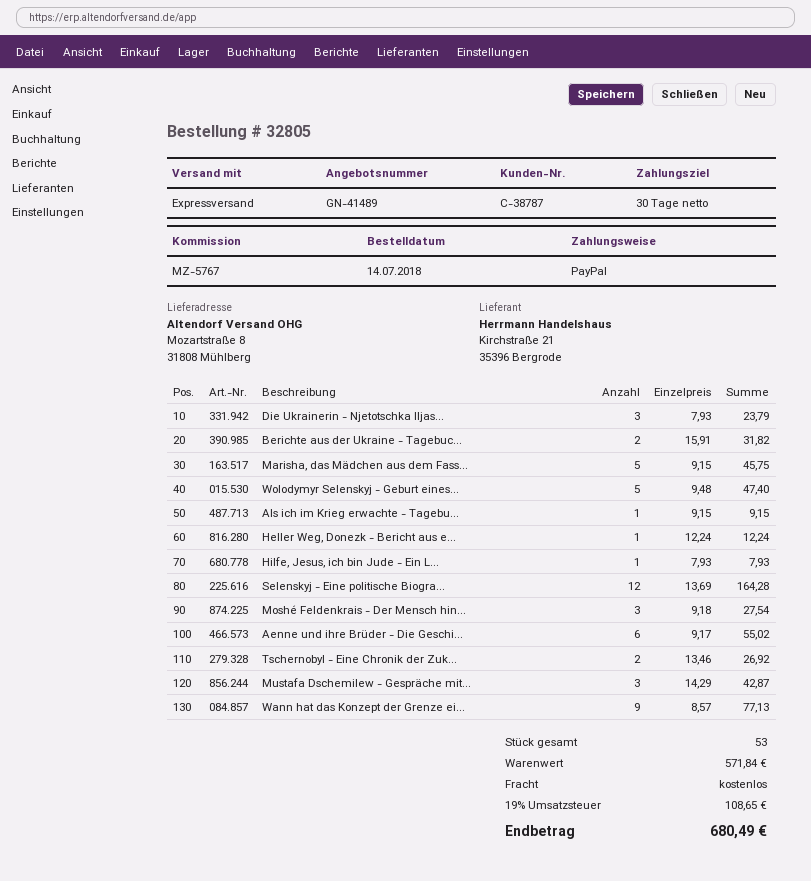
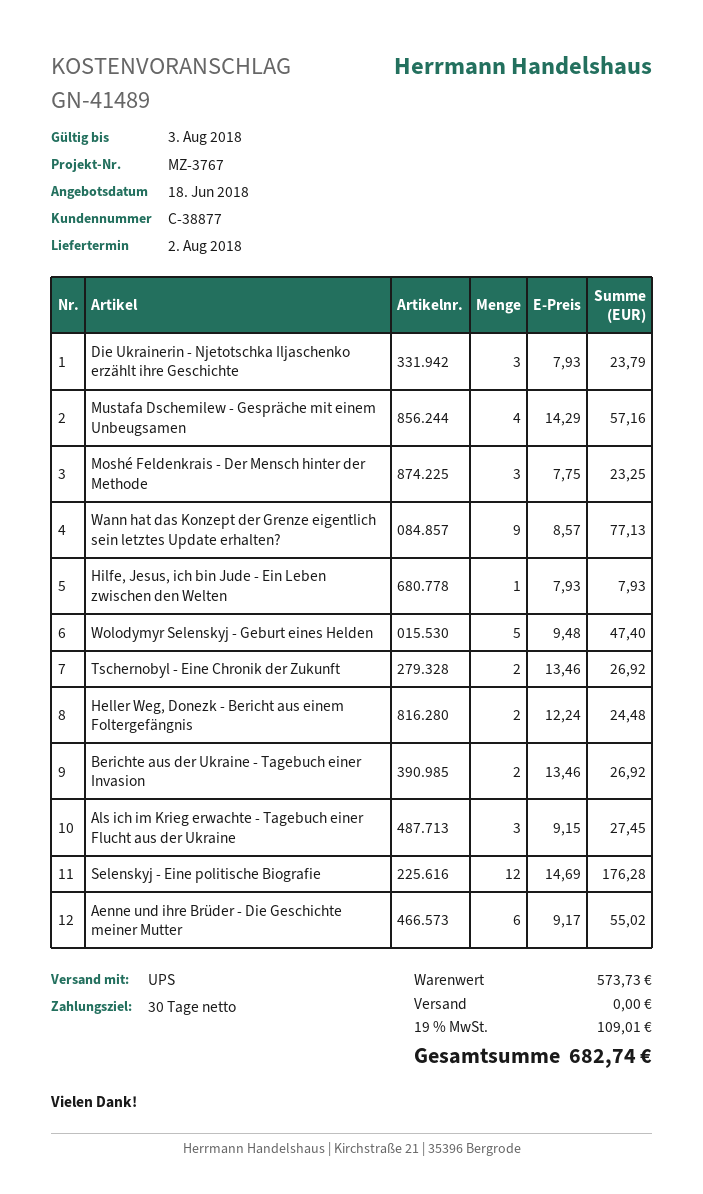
customer number: C-38787 -> C-38877
reference: MZ-5767 -> MZ-3767
shipping method: express -> UPS
Berichte aus der Ukraine - Tagebuc...: 2 x 15.91 = 31.82 -> 2 x 13.46 = 26.92
Marisha, das Mädchen aus dem Fass...: 5 x 9.15 = 45.75 -> none
Als ich im Krieg erwachte - Tagebu...: 1 x 9.15 = 9.15 -> 3 x 9.15 = 27.45
Heller Weg, Donezk - Bericht aus e...: 1 x 12.24 = 12.24 -> 2 x 12.24 = 24.48
Selenskyj - Eine politische Biogra...: 12 x 13.69 = 164.28 -> 12 x 14.69 = 176.28
Moshé Feldenkrais - Der Mensch hin...: 3 x 9.18 = 27.54 -> 3 x 7.75 = 23.25
Mustafa Dschemilew - Gespräche mit...: 3 x 14.29 = 42.87 -> 4 x 14.29 = 57.16
subtotal: 571.84 -> 573.73
tax: 19% = 108.65 -> 19% = 109.01
total: 680.49 -> 682.74

